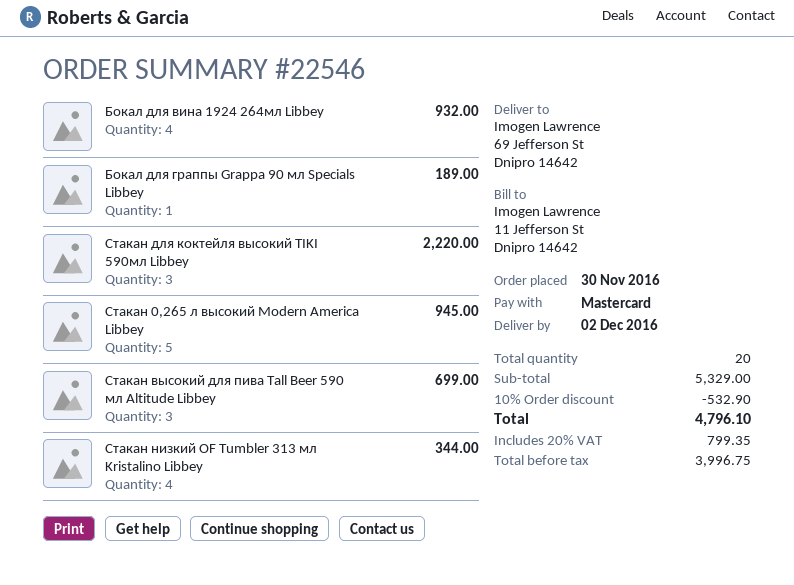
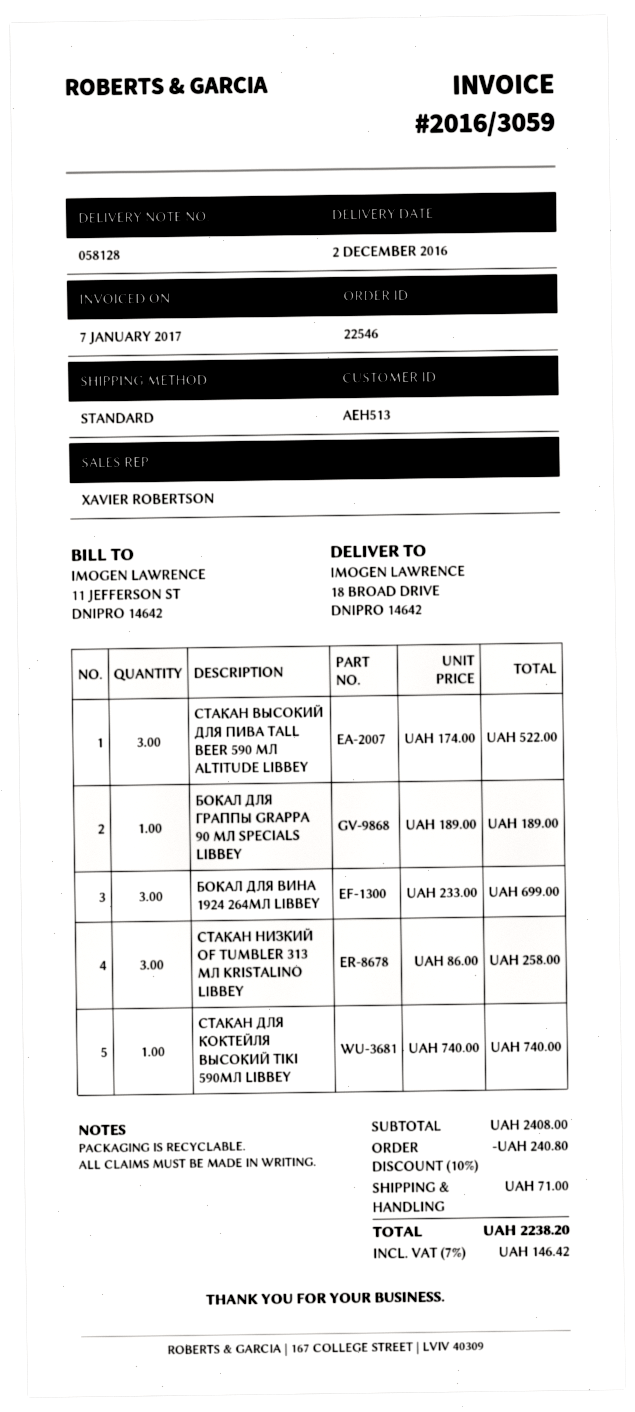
ship to: 69 Jefferson St, Dnipro 14642 -> 18 BROAD DRIVE, DNIPRO 14642
Бокал для вина 1924 264мл Libbey: 4 for 932.00 -> 3 for 699.00
Стакан для коктейля высокий TIKI 590мл Libbey: 3 for 2220.00 -> 1 for 740.00
Стакан 0,265 л высокий Modern America Libbey: 5 for 945.00 -> none
Стакан высокий для пива Tall Beer 590 мл Altitude Libbey: 3 for 699.00 -> 3 for 522.00
Стакан низкий OF Tumbler 313 мл Kristalino Libbey: 4 for 344.00 -> 3 for 258.00
subtotal: 5329.00 -> 2408.00
discount: 10% = 532.90 -> 10% = 240.80
shipping: none -> 71.00
tax: 20% = 799.35 -> 7% = 146.42
total: 4796.10 -> 2238.20

